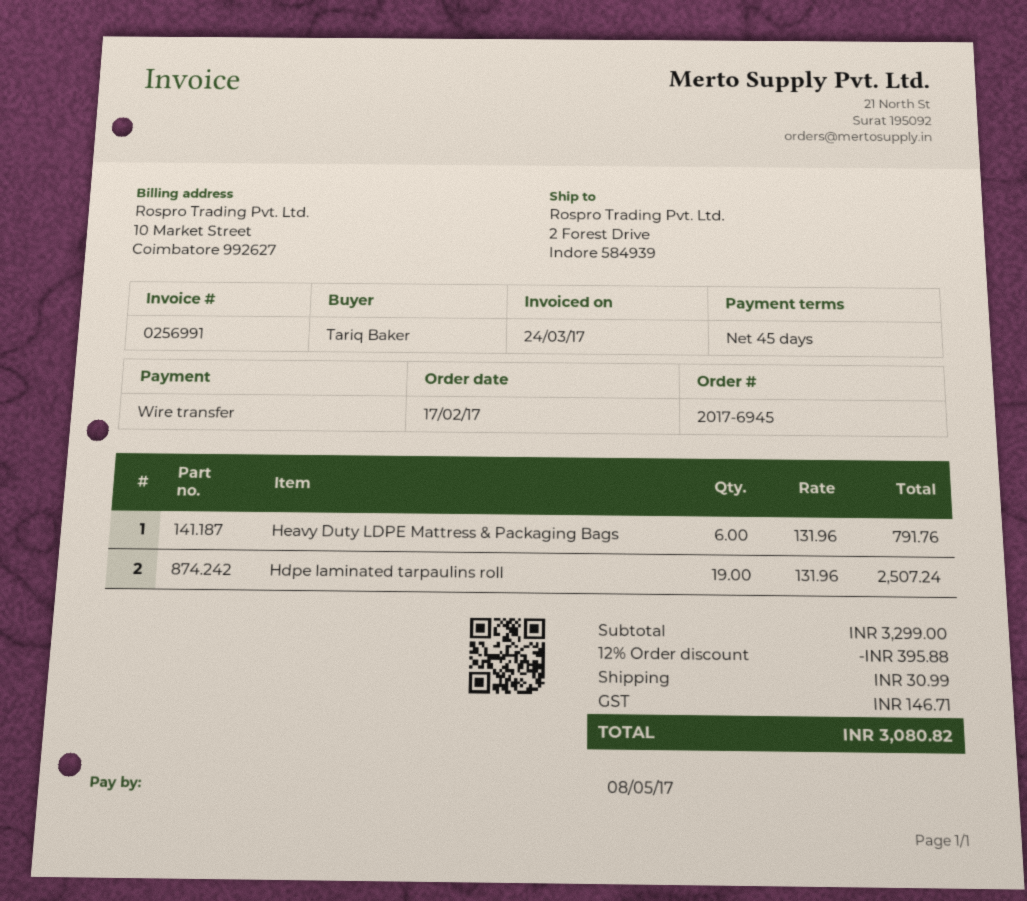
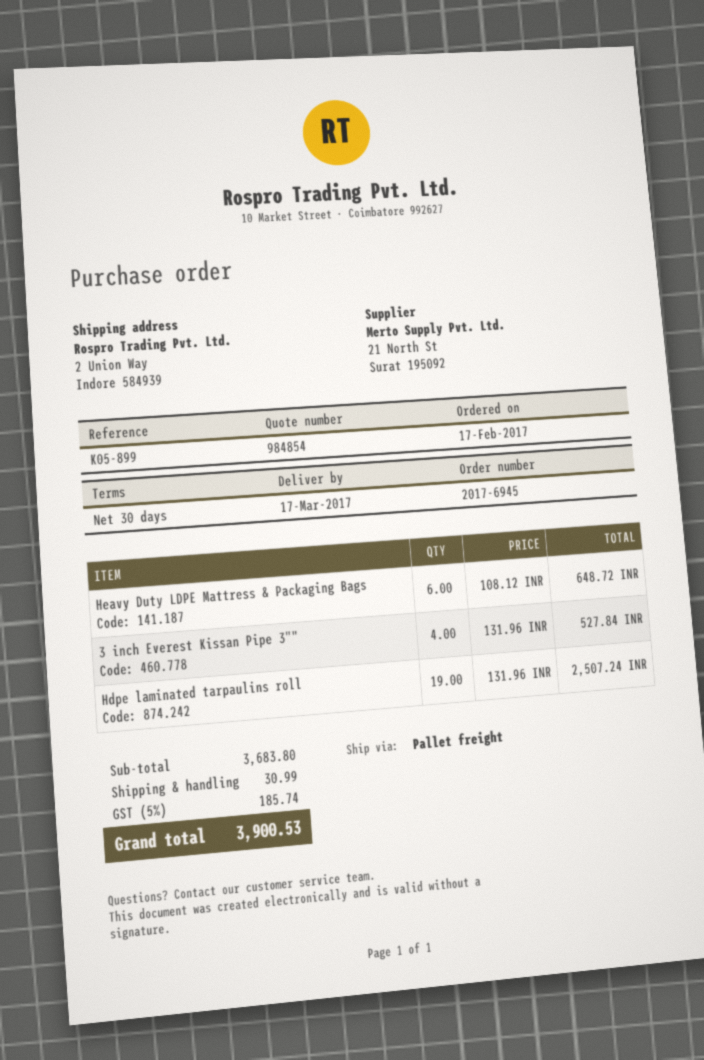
payment terms: 45 days -> 30 days
ship to: 2 Forest Drive, Indore 584939 -> 2 Union Way, Indore 584939
Heavy Duty LDPE Mattress & Packaging Bags: 6 x 131.96 = 791.76 -> 6 x 108.12 = 648.72
3 inch Everest Kissan Pipe 3"": none -> 4 x 131.96 = 527.84
subtotal: 3299.00 -> 3683.80
discount: 12% = 395.88 -> none
tax: 146.71 -> 185.74
total: 3080.82 -> 3900.53

